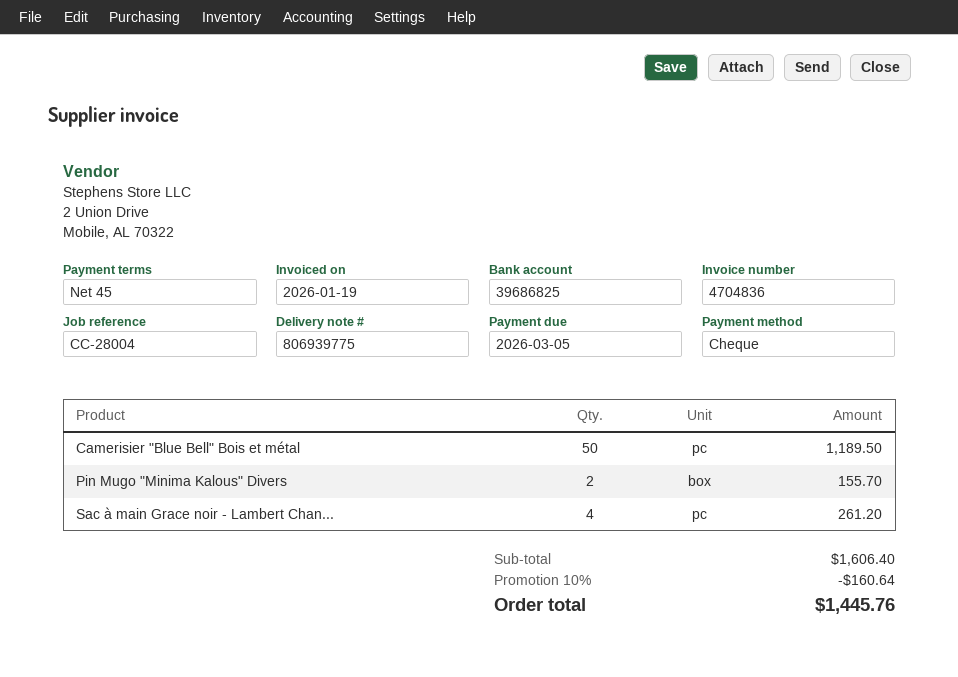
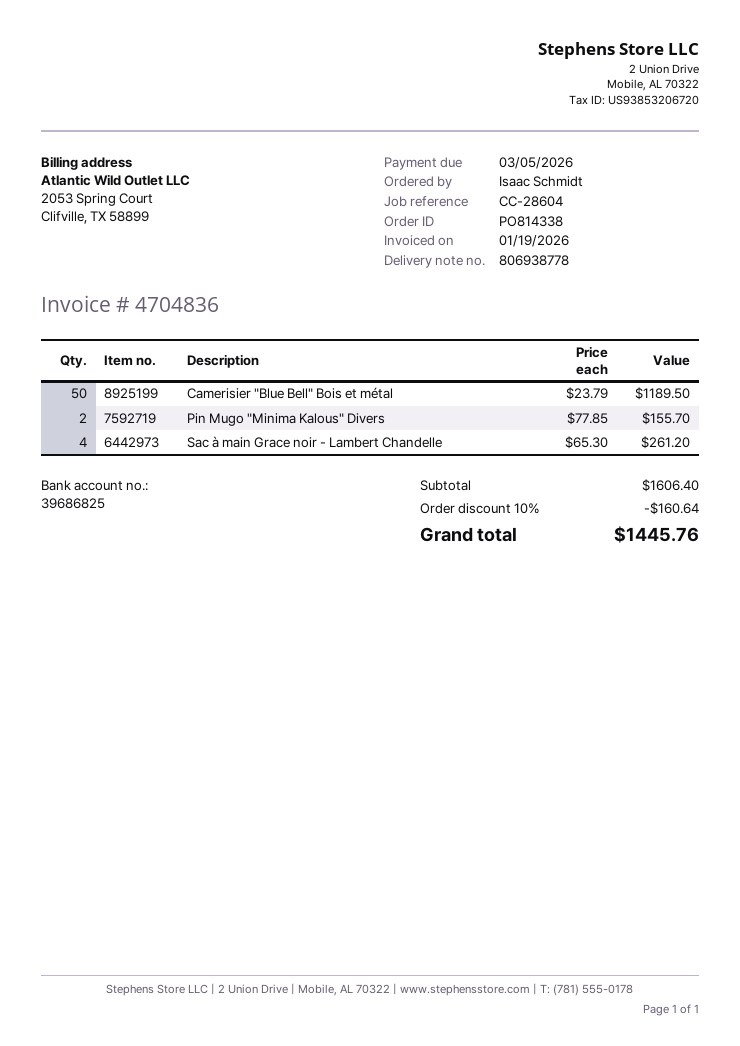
delivery note number: 806939775 -> 806938778
reference: CC-28004 -> CC-28604

